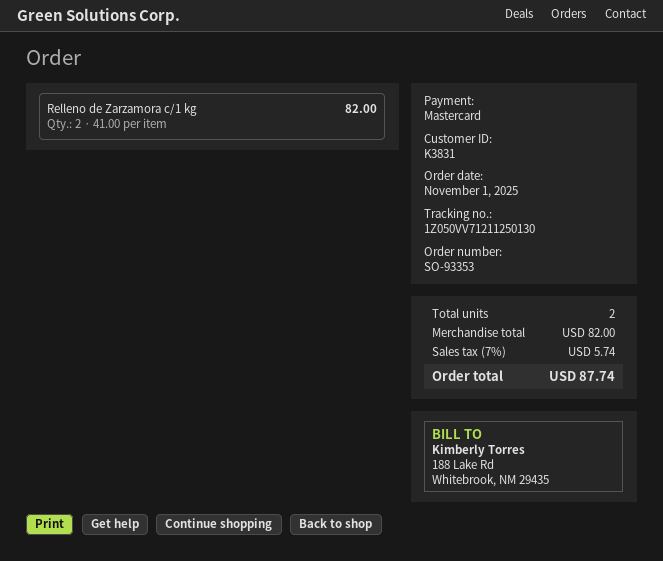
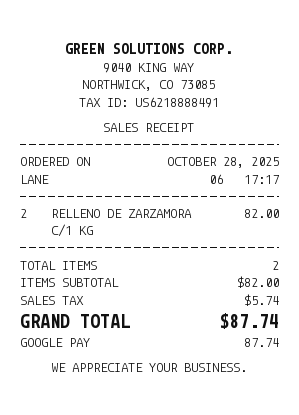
order date: 2025-11-01 -> 2025-10-28
payment method: Mastercard -> Google Pay

